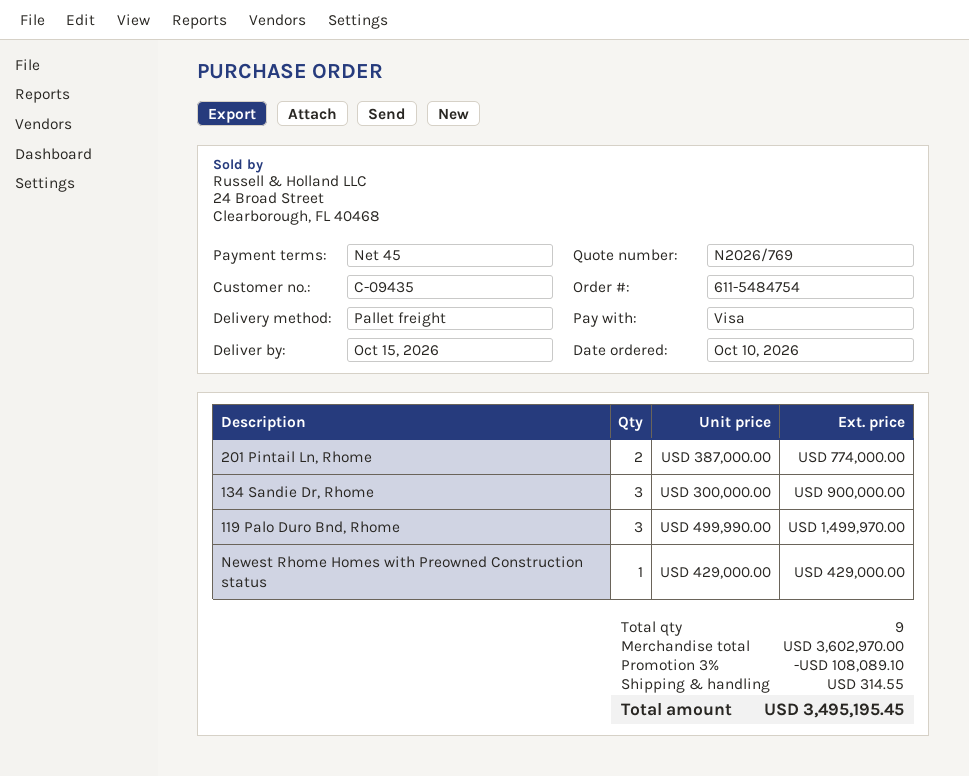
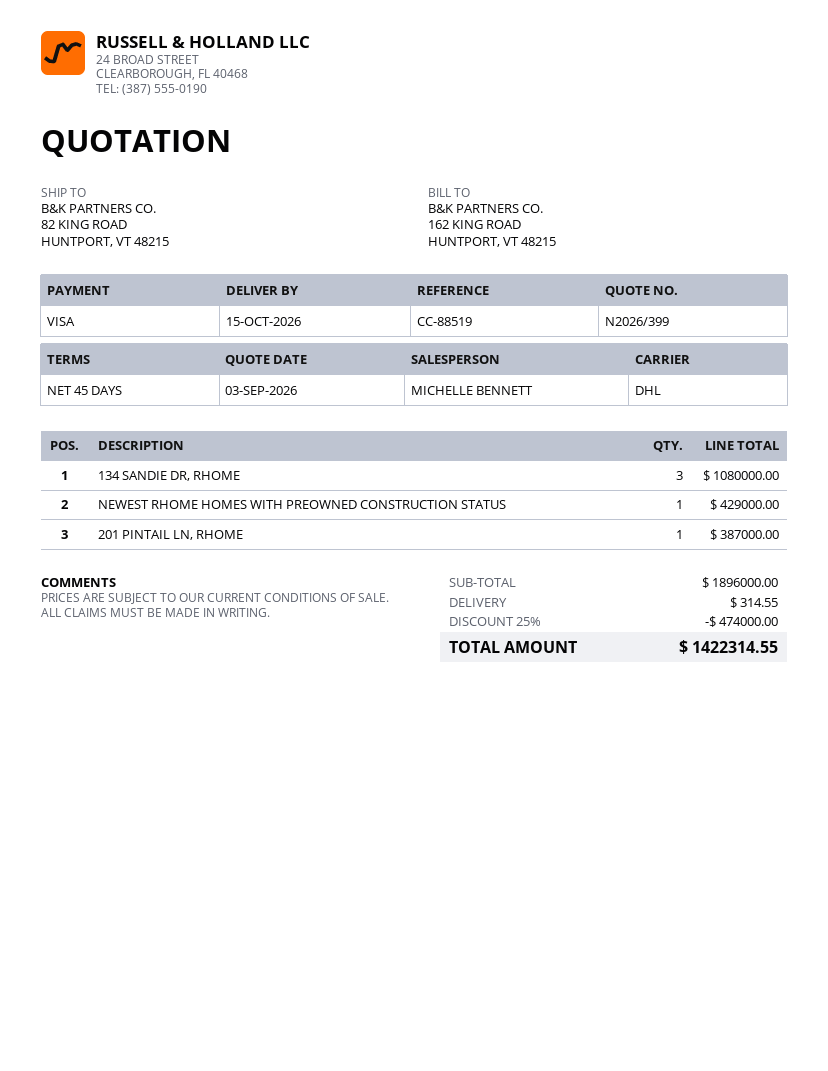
quote number: N2026/769 -> N2026/399
shipping method: pallet freight -> DHL
201 Pintail Ln, Rhome: 2 for 774000.00 -> 1 for 387000.00
134 Sandie Dr, Rhome: 3 for 900000.00 -> 3 for 1080000.00
119 Palo Duro Bnd, Rhome: 3 for 1499970.00 -> none
subtotal: 3602970.00 -> 1896000.00
discount: 3% = 108089.10 -> 25% = 474000.00
total: 3495195.45 -> 1422314.55

